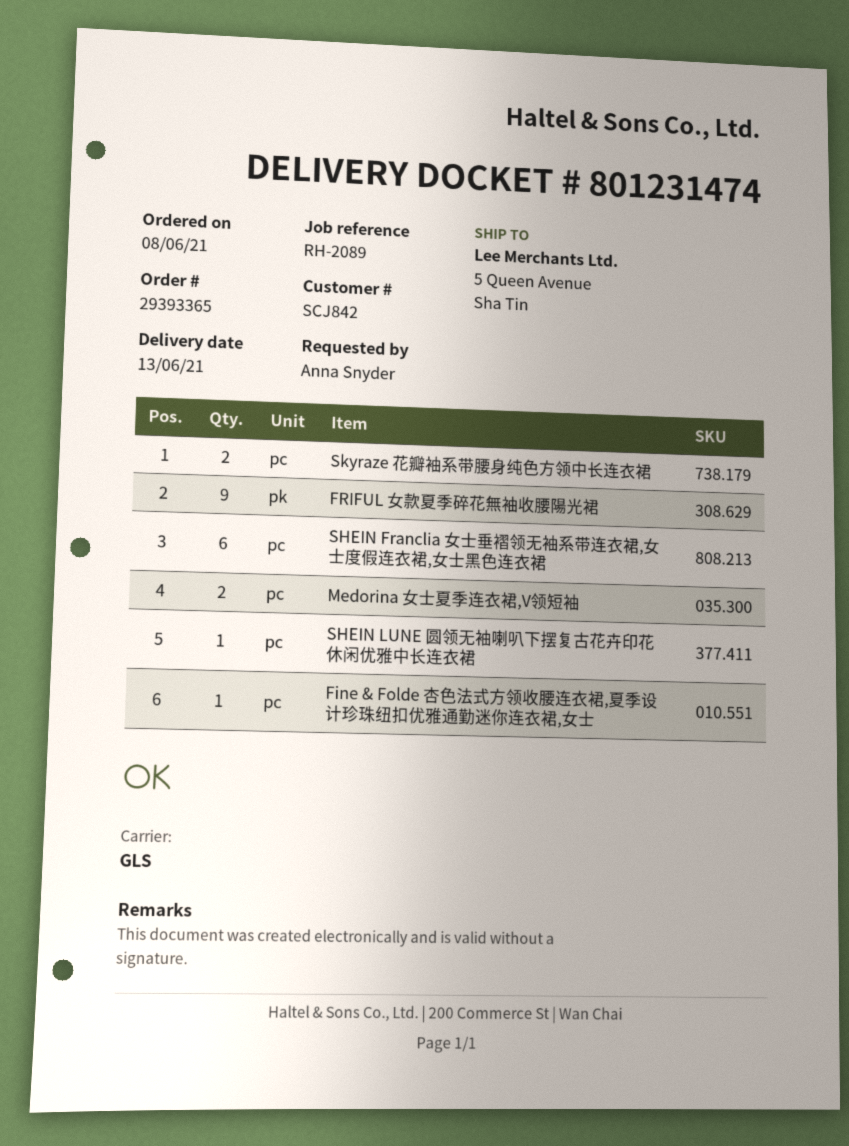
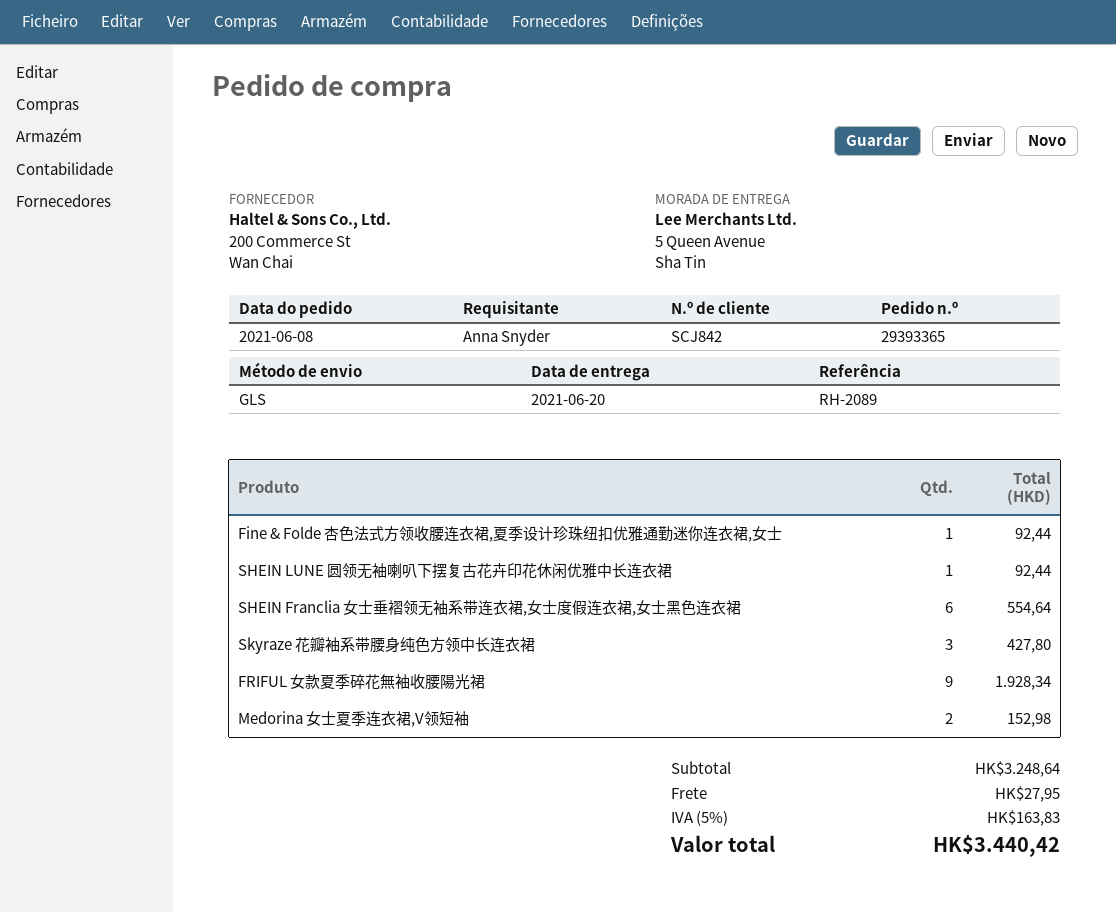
delivery date: 2021-06-13 -> 2021-06-20
Skyraze 花瓣袖系带腰身纯色方领中长连衣裙: 2 -> 3

